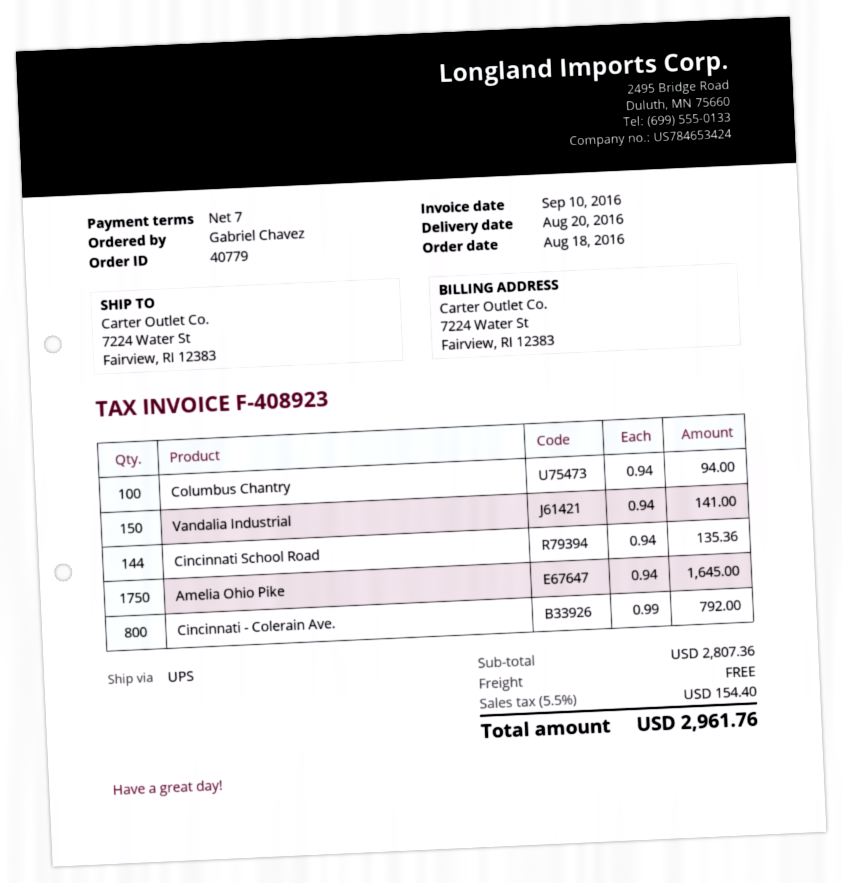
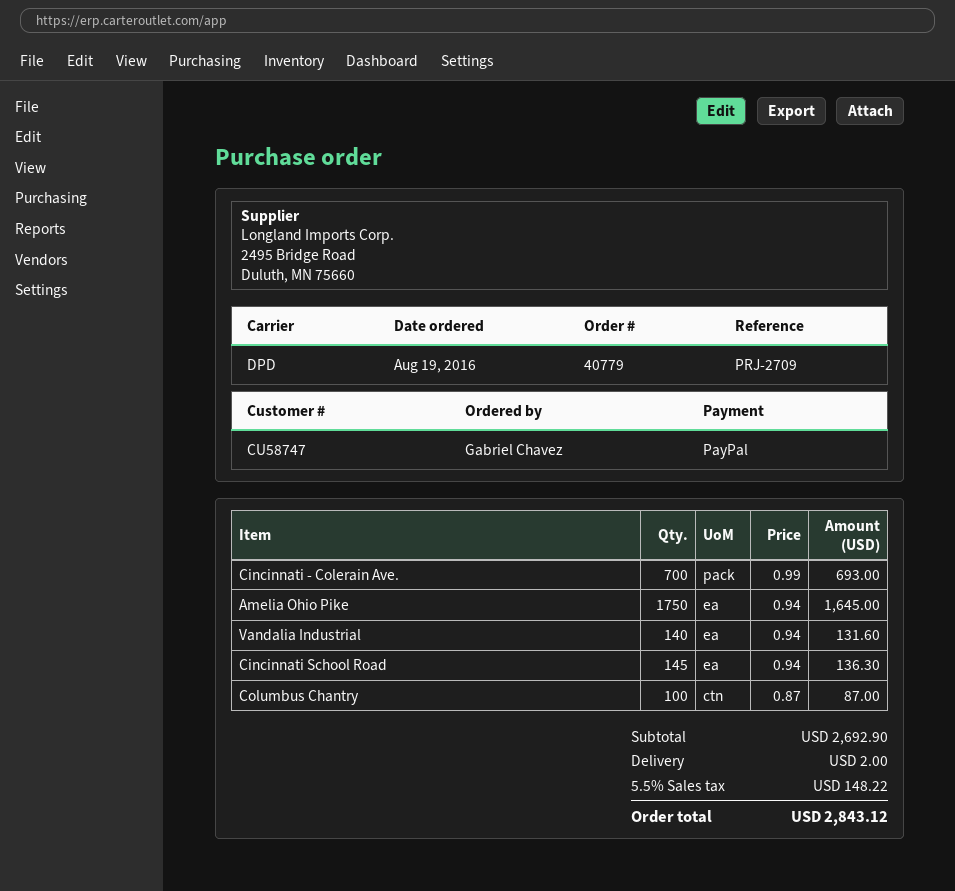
order date: 2016-08-18 -> 2016-08-19
shipping method: UPS -> DPD
Columbus Chantry: 100 x 0.94 = 94.00 -> 100 x 0.87 = 87.00
Vandalia Industrial: 150 x 0.94 = 141.00 -> 140 x 0.94 = 131.60
Cincinnati School Road: 144 x 0.94 = 135.36 -> 145 x 0.94 = 136.30
Cincinnati - Colerain Ave.: 800 x 0.99 = 792.00 -> 700 x 0.99 = 693.00
subtotal: 2807.36 -> 2692.90
shipping: 0.00 -> 2.00
tax: 5.5% = 154.40 -> 5.5% = 148.22
total: 2961.76 -> 2843.12

